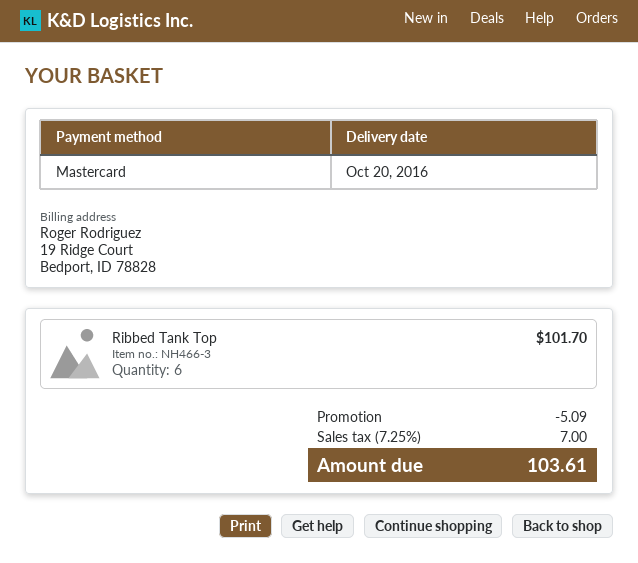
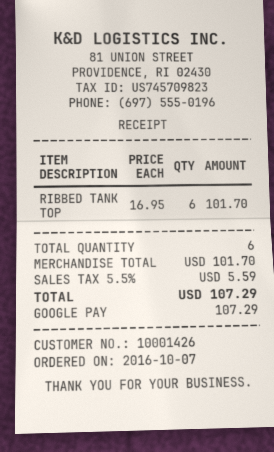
payment method: Mastercard -> Google Pay
discount: 5.09 -> none
tax: 7.25% = 7.00 -> 5.5% = 5.59
total: 103.61 -> 107.29

